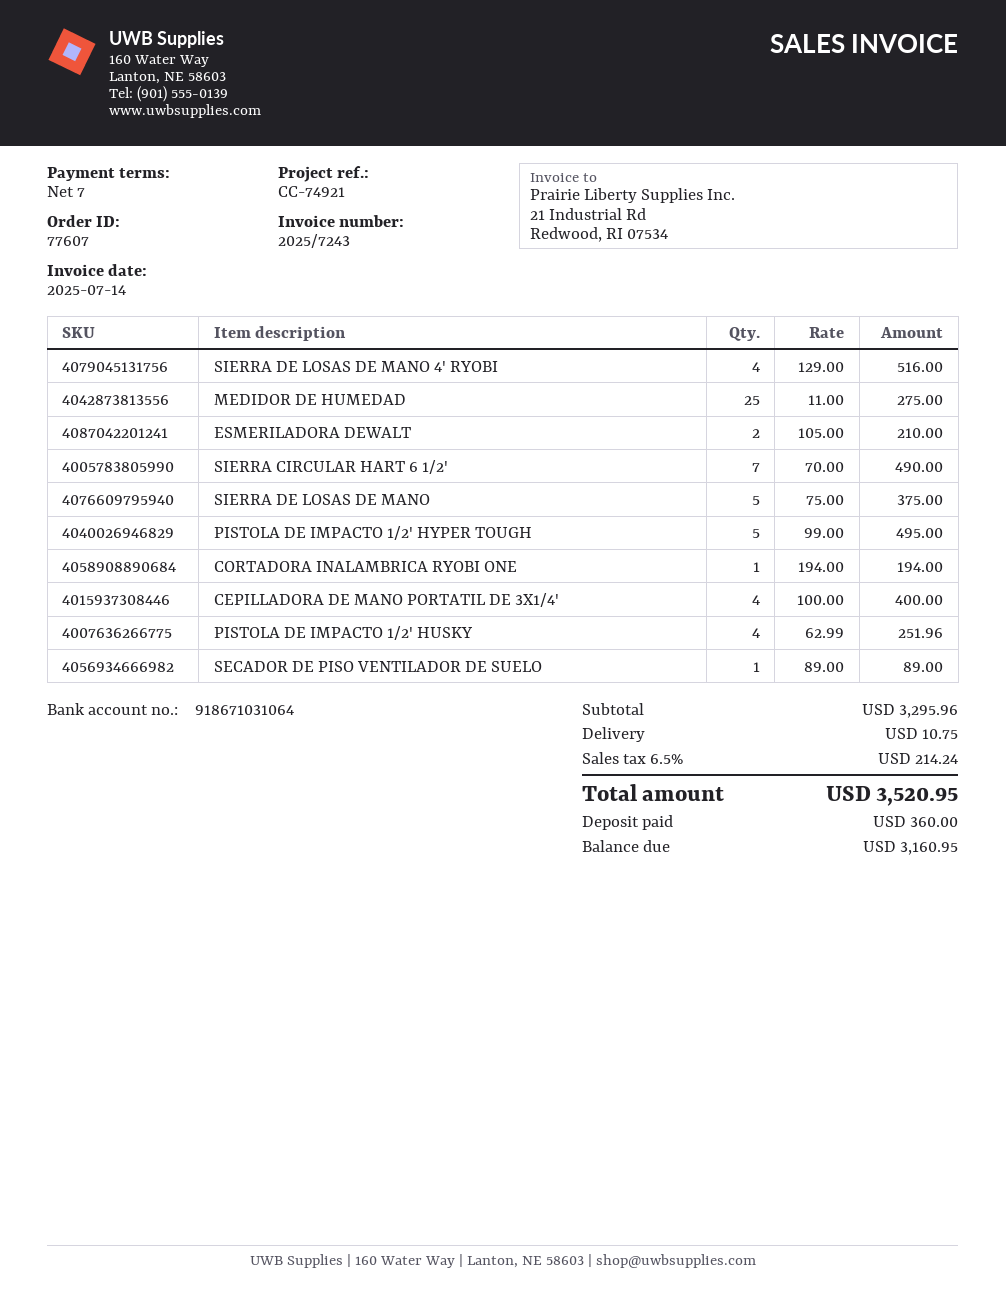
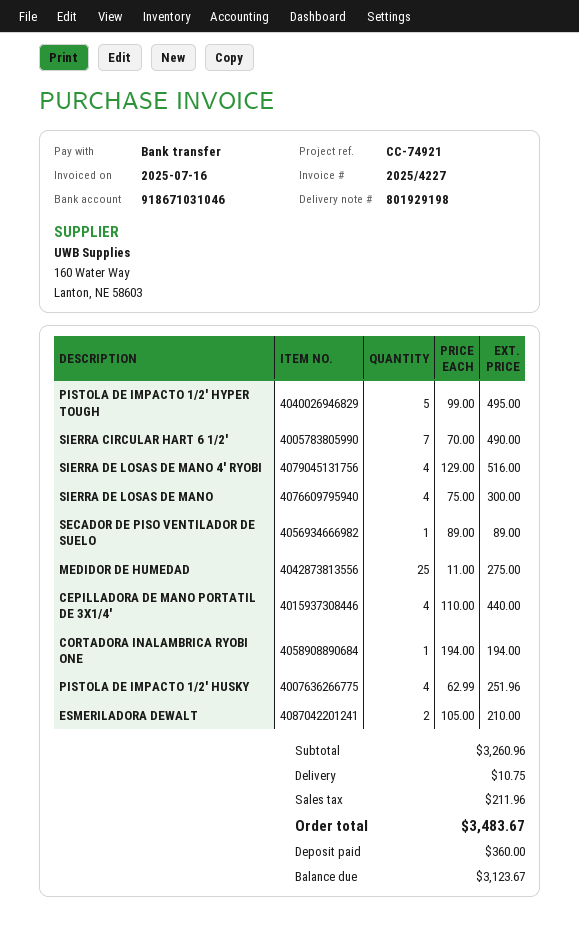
invoice number: 2025/7243 -> 2025/4227
invoice date: 2025-07-14 -> 2025-07-16
bank account: 918671031064 -> 918671031046
SIERRA DE LOSAS DE MANO: 5 x 75.00 = 375.00 -> 4 x 75.00 = 300.00
CEPILLADORA DE MANO PORTATIL DE 3X1/4': 4 x 100.00 = 400.00 -> 4 x 110.00 = 440.00
subtotal: 3295.96 -> 3260.96
tax: 214.24 -> 211.96
total: 3520.95 -> 3483.67
balance: 3160.95 -> 3123.67

